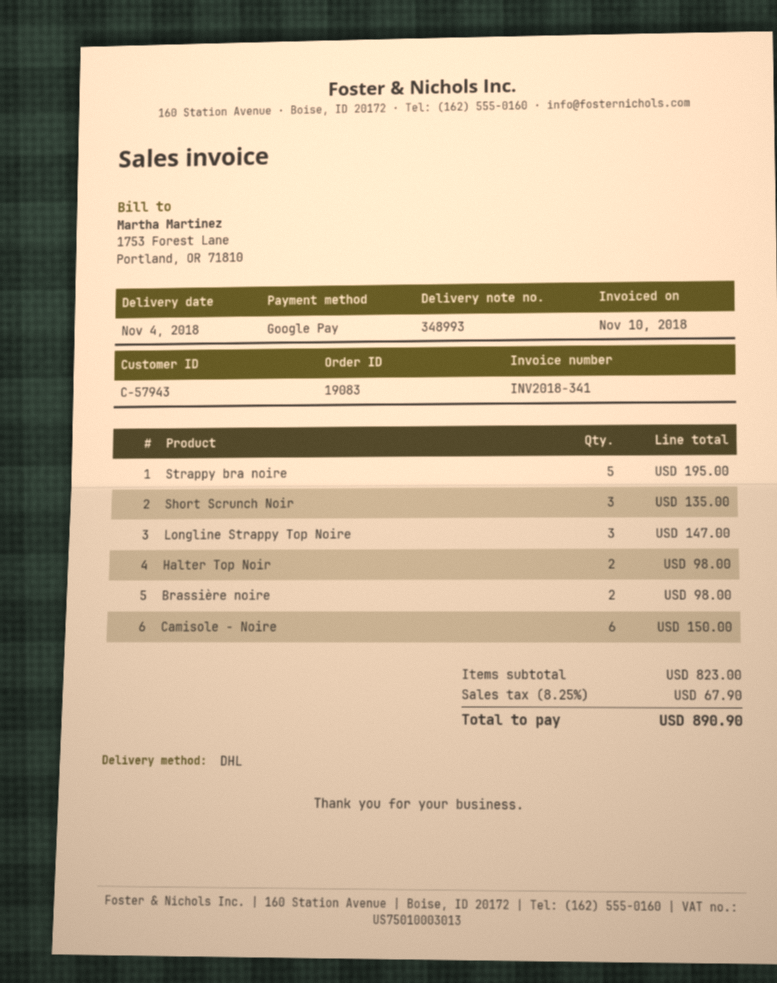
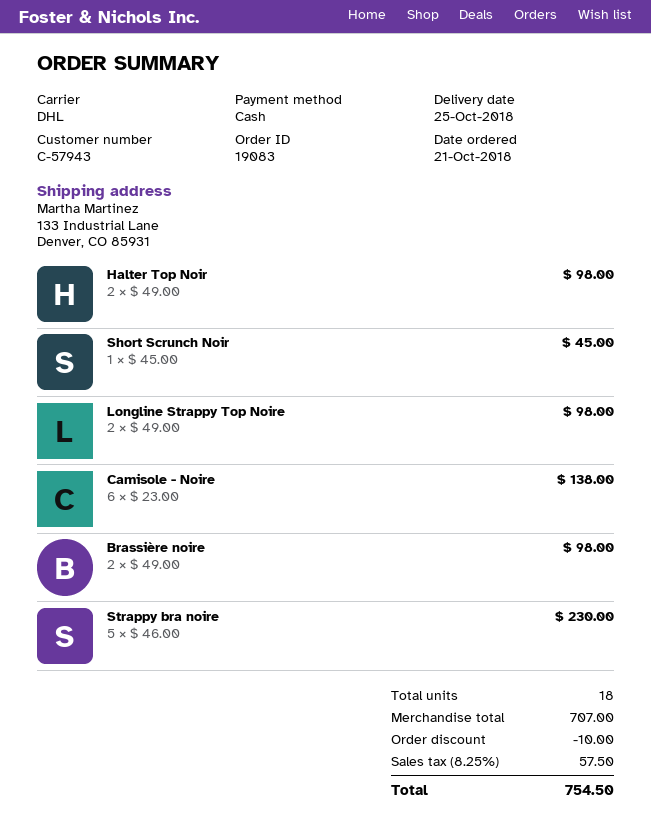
delivery date: 2018-11-04 -> 2018-10-25
payment method: Google Pay -> cash
Strappy bra noire: 5 for 195.00 -> 5 for 230.00
Short Scrunch Noir: 3 for 135.00 -> 1 for 45.00
Longline Strappy Top Noire: 3 for 147.00 -> 2 for 98.00
Camisole - Noire: 6 for 150.00 -> 6 for 138.00
subtotal: 823.00 -> 707.00
discount: none -> 10.00
tax: 8.25% = 67.90 -> 8.25% = 57.50
total: 890.90 -> 754.50

